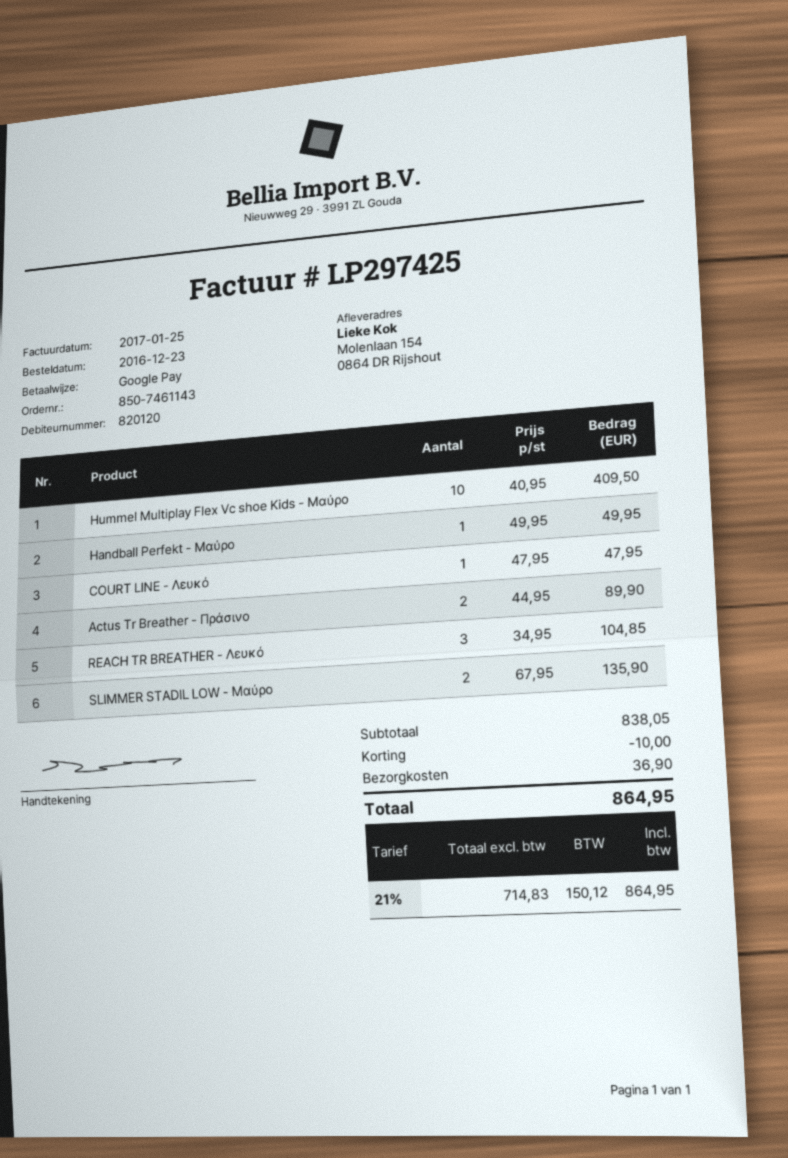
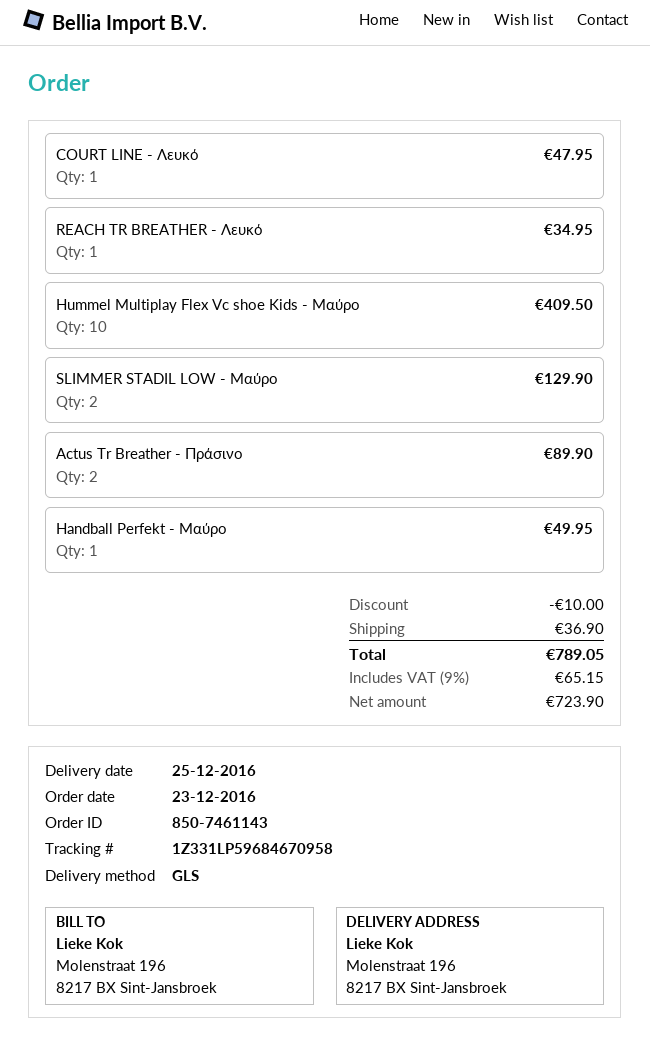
ship to: Molenlaan 154, 0864 DR Rijshout -> Molenstraat 196, 8217 BX Sint-Jansbroek
REACH TR BREATHER - Λευκό: 3 for 104.85 -> 1 for 34.95
SLIMMER STADIL LOW - Μαύρο: 2 for 135.90 -> 2 for 129.90
net: 714.83 -> 723.90
tax: 21% = 150.12 -> 9% = 65.15
total: 864.95 -> 789.05

